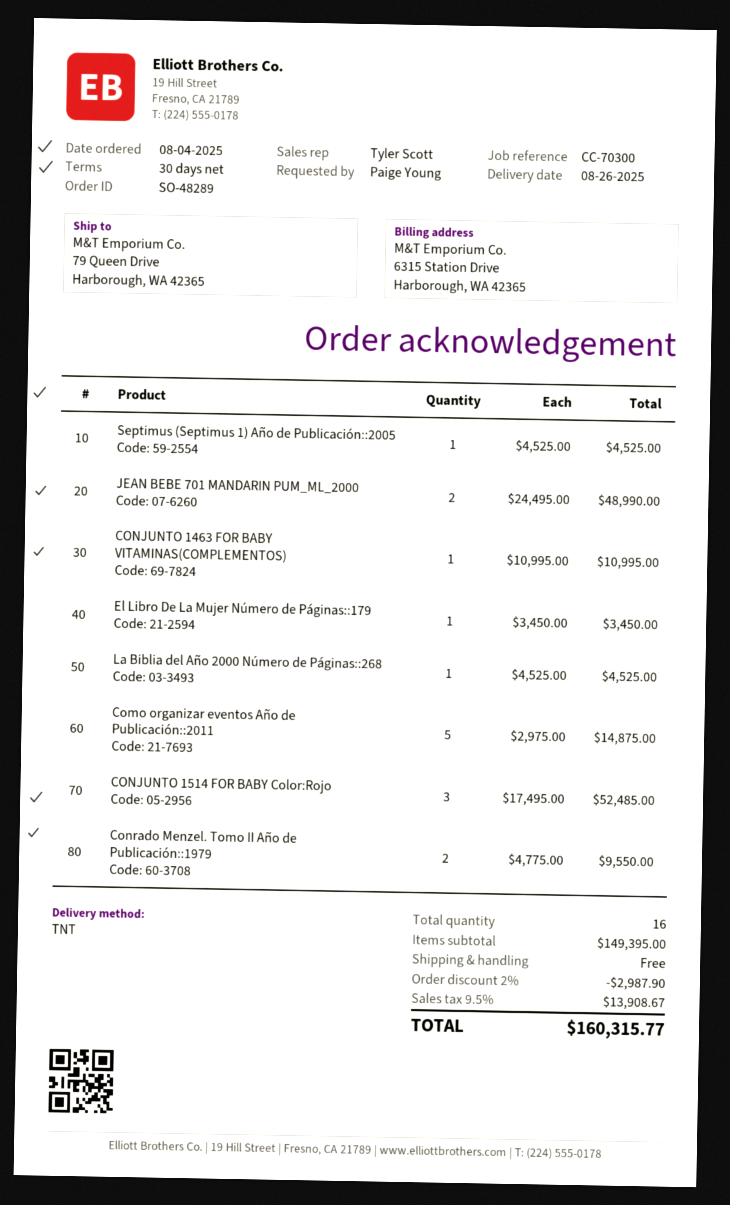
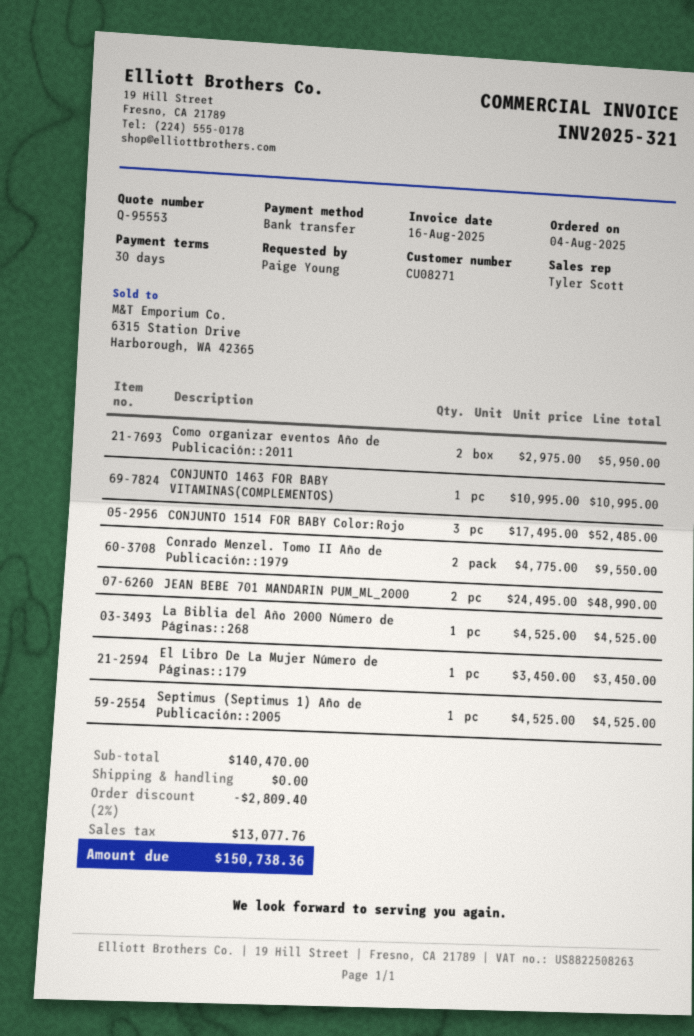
Como organizar eventos Año de Publicación::2011: 5 x 2975.00 = 14875.00 -> 2 x 2975.00 = 5950.00
subtotal: 149395.00 -> 140470.00
discount: 2% = 2987.90 -> 2% = 2809.40
tax: 13908.67 -> 13077.76
total: 160315.77 -> 150738.36

